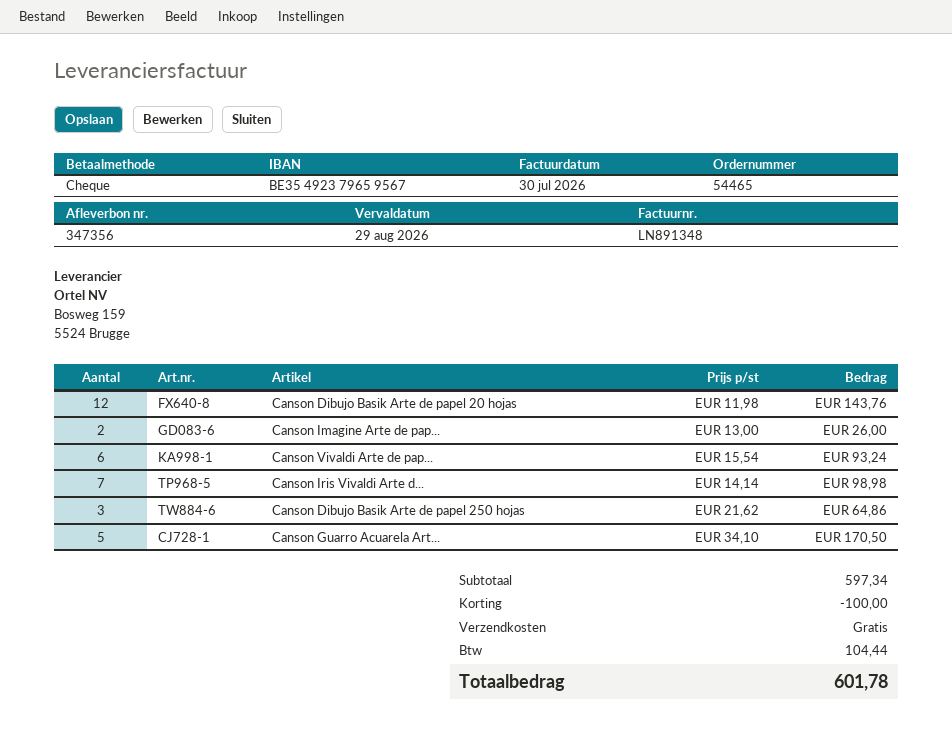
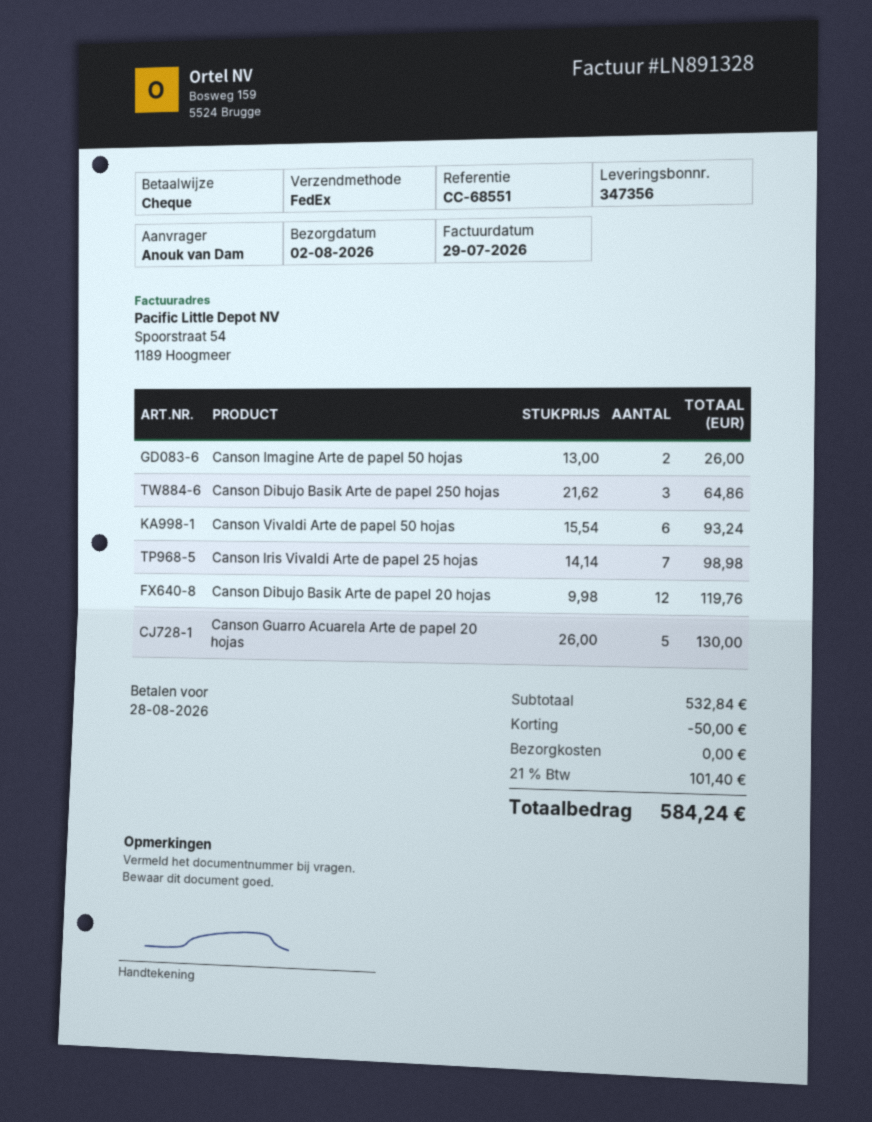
invoice number: LN891348 -> LN891328
invoice date: 2026-07-30 -> 2026-07-29
due date: 2026-08-29 -> 2026-08-28
Canson Dibujo Basik Arte de papel 20 hojas: 12 x 11.98 = 143.76 -> 12 x 9.98 = 119.76
Canson Guarro Acuarela Art...: 5 x 34.10 = 170.50 -> 5 x 26.00 = 130.00
subtotal: 597.34 -> 532.84
discount: 100.00 -> 50.00
tax: 104.44 -> 101.40
total: 601.78 -> 584.24

